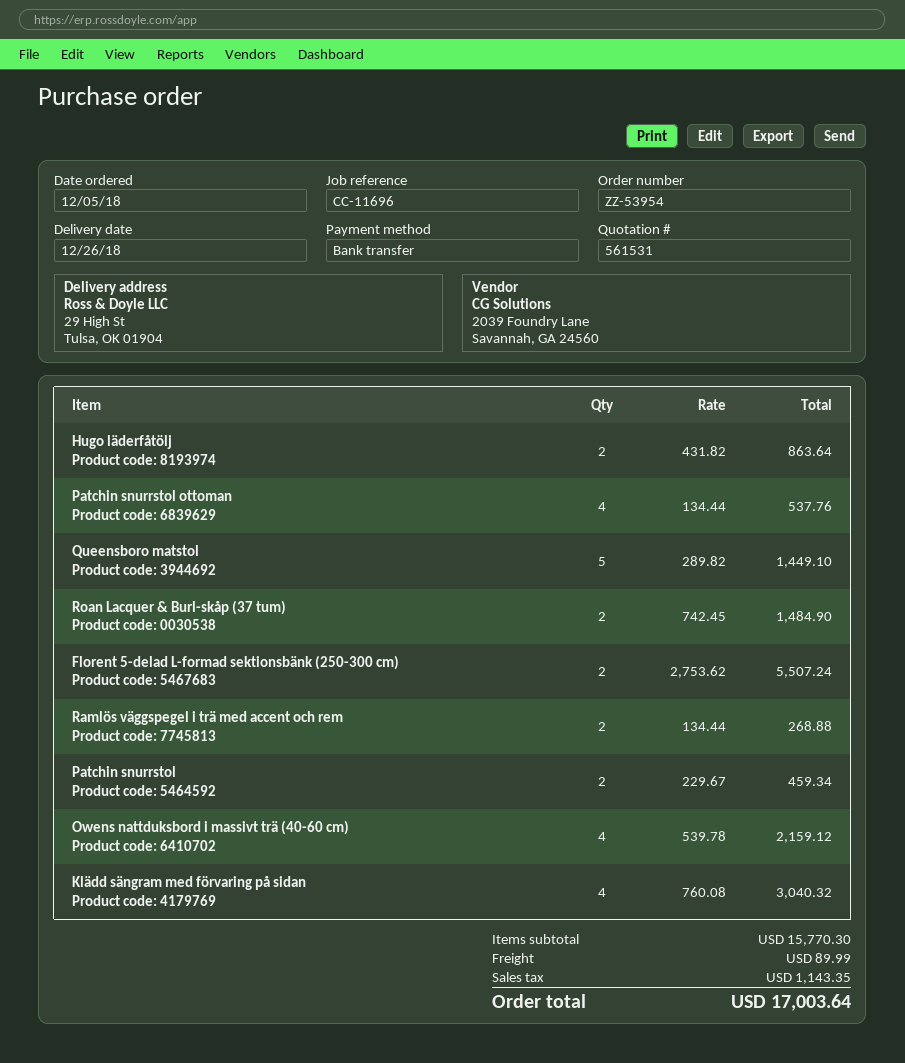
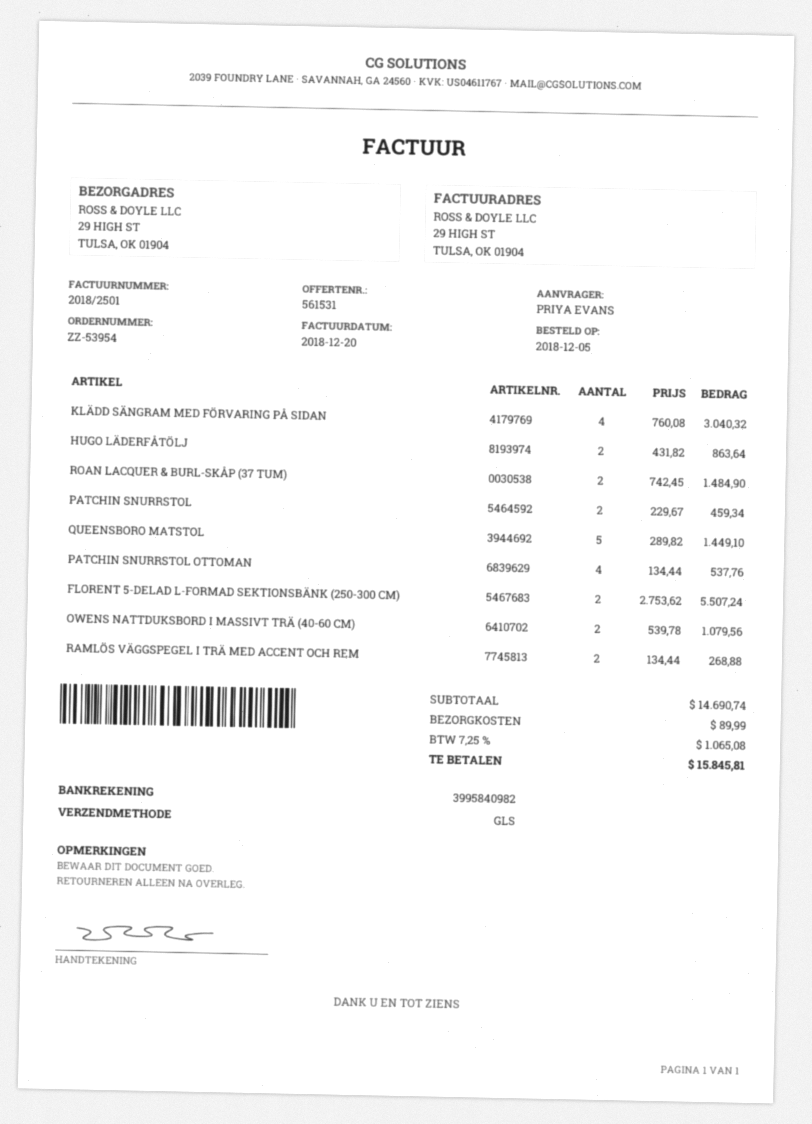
Owens nattduksbord i massivt trä (40-60 cm): 4 x 539.78 = 2159.12 -> 2 x 539.78 = 1079.56
subtotal: 15770.30 -> 14690.74
tax: 1143.35 -> 1065.08
total: 17003.64 -> 15845.81

